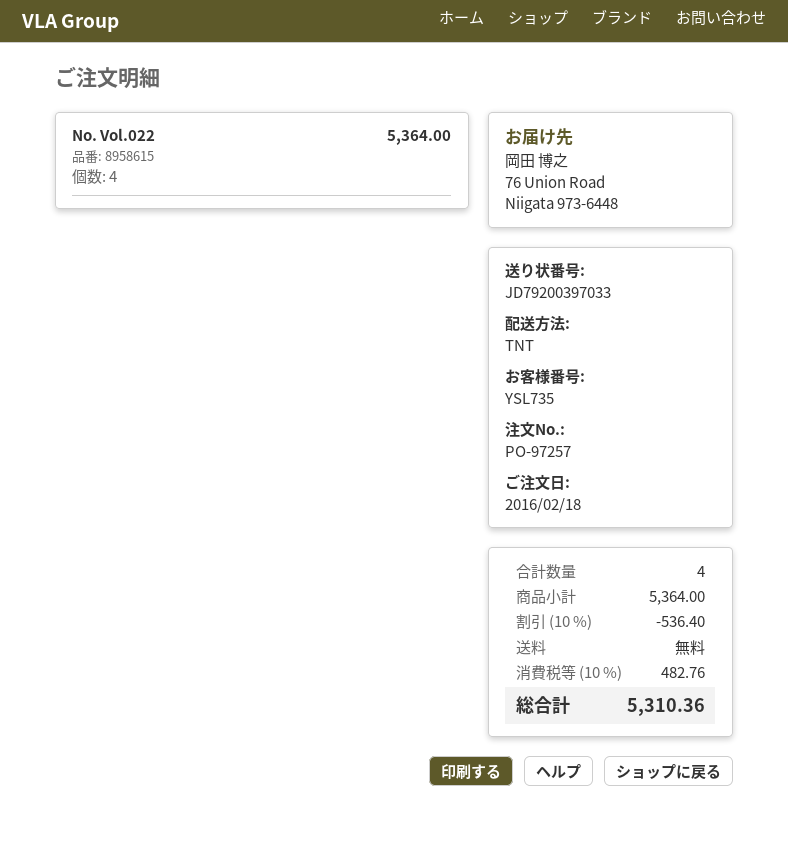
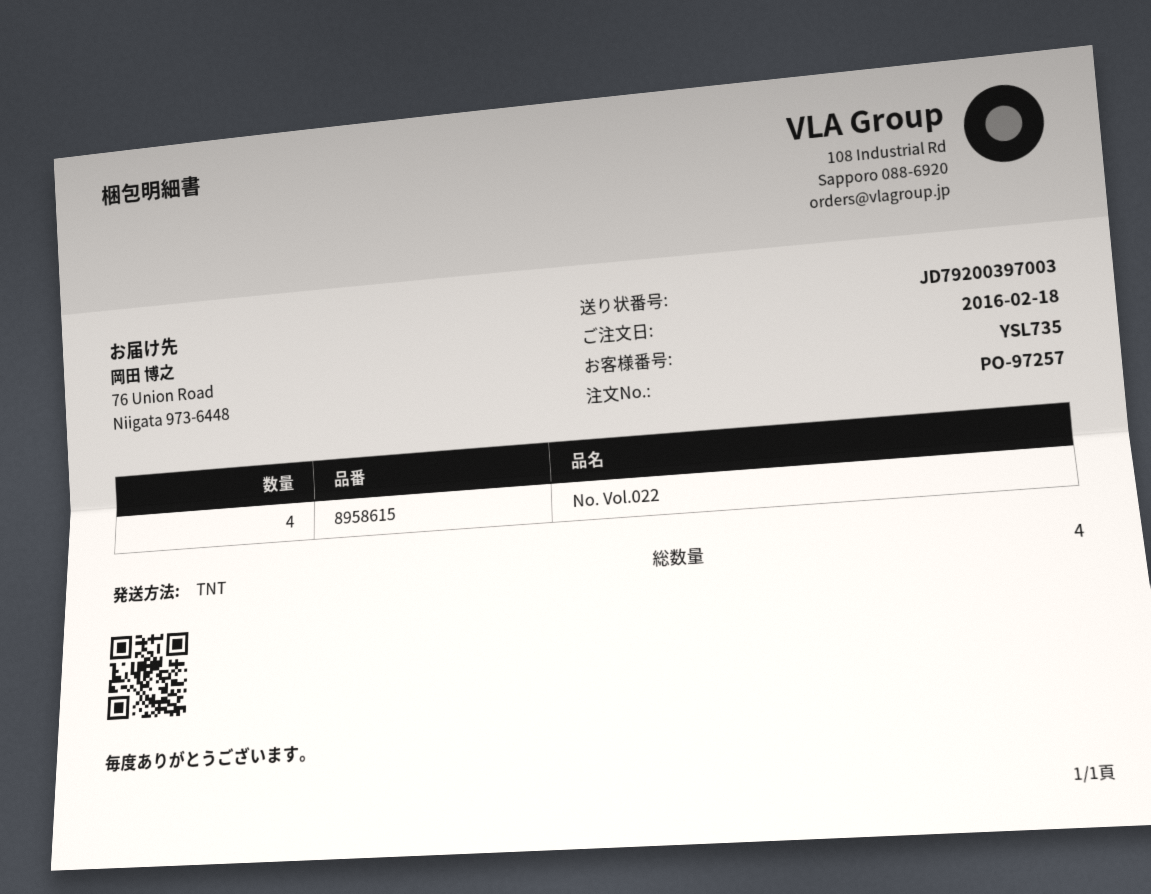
tracking number: JD79200397033 -> JD79200397003

